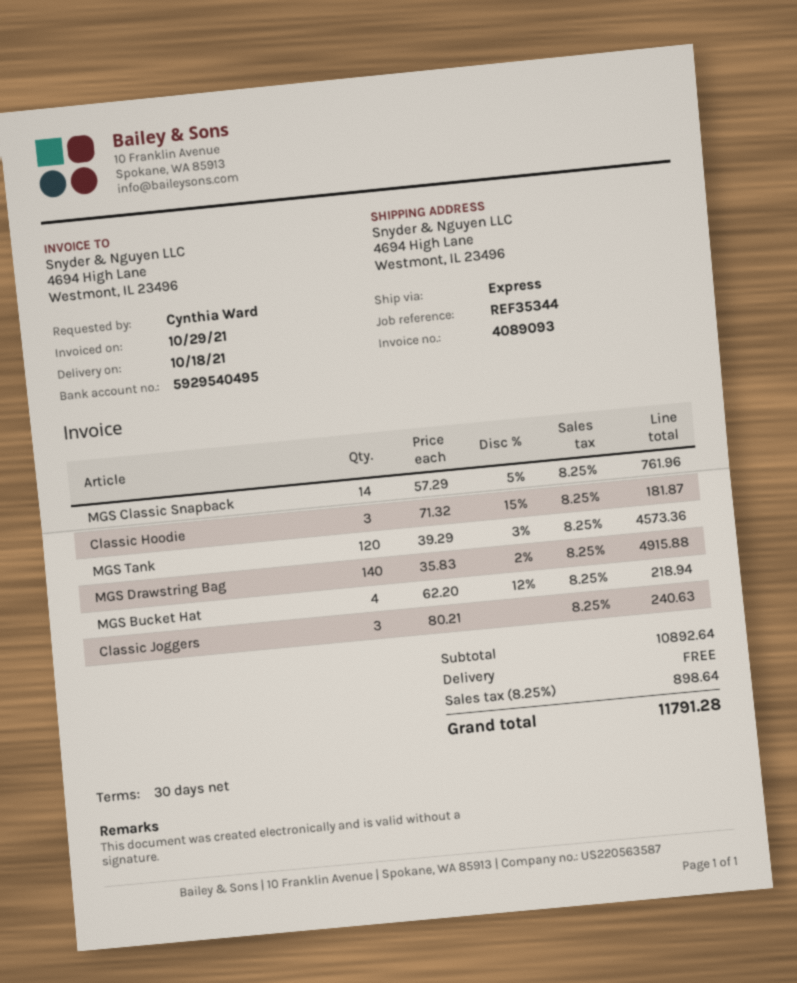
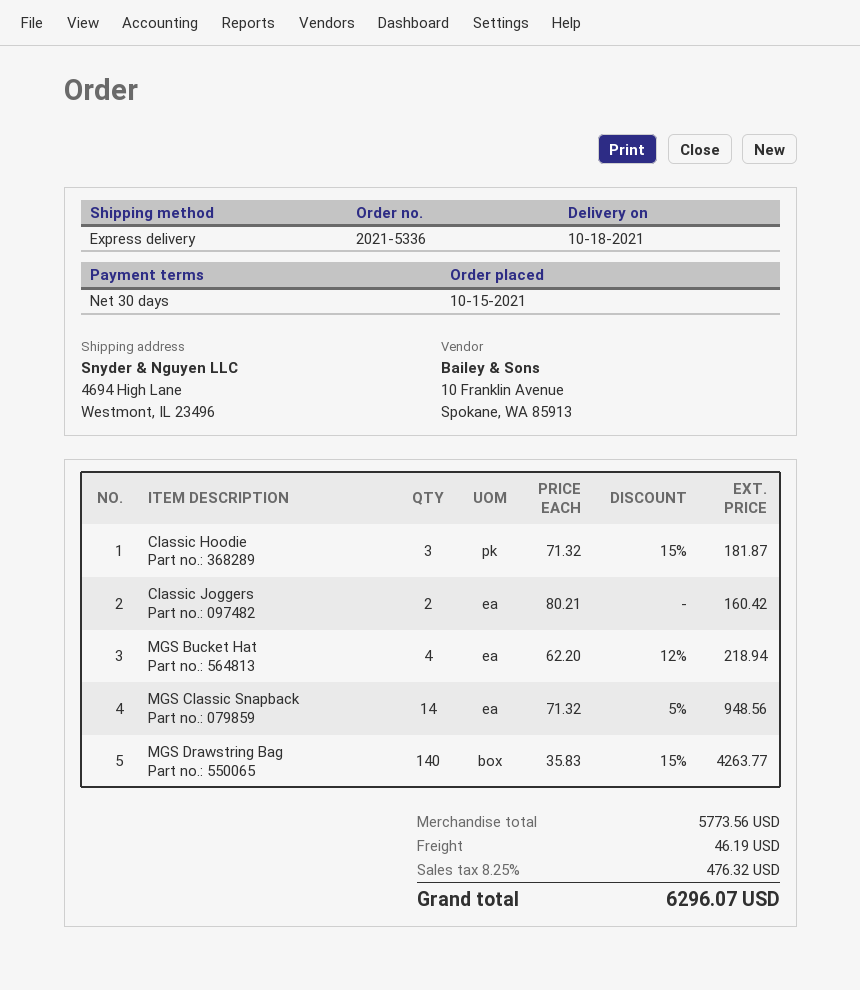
MGS Classic Snapback: 14 x 57.29 - 5% = 761.96 -> 14 x 71.32 - 5% = 948.56
MGS Tank: 120 x 39.29 - 3% = 4573.36 -> none
MGS Drawstring Bag: 140 x 35.83 - 2% = 4915.88 -> 140 x 35.83 - 15% = 4263.77
Classic Joggers: 3 x 80.21 = 240.63 -> 2 x 80.21 = 160.42
subtotal: 10892.64 -> 5773.56
shipping: 0.00 -> 46.19
tax: 8.25% = 898.64 -> 8.25% = 476.32
total: 11791.28 -> 6296.07

